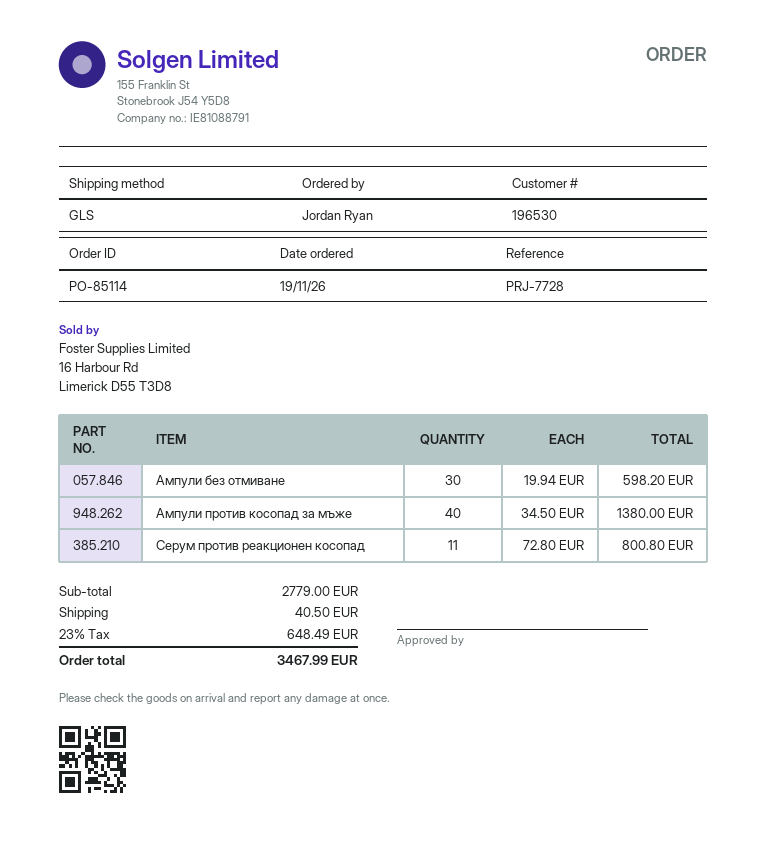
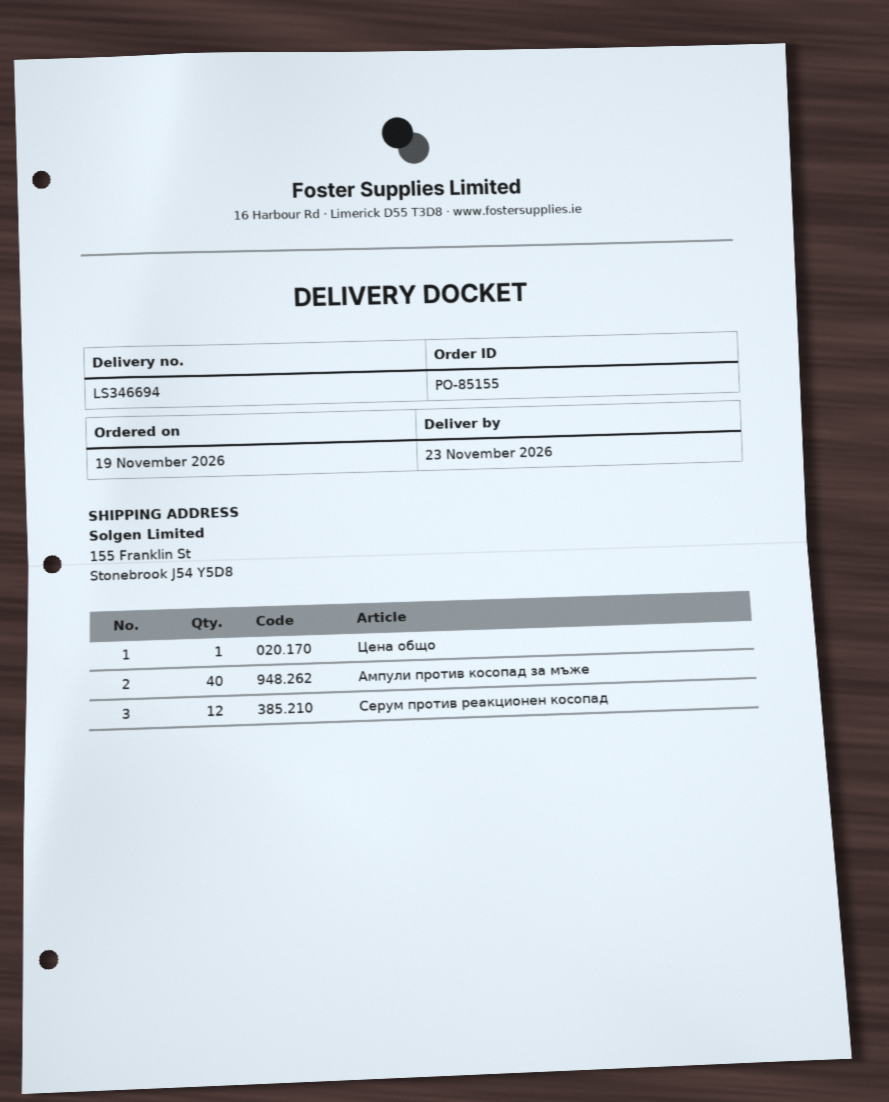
order number: PO-85114 -> PO-85155
Aмпули без отмиване: 30 -> none
Серум против реакционен косопад: 11 -> 12
Цена общо: none -> 1

